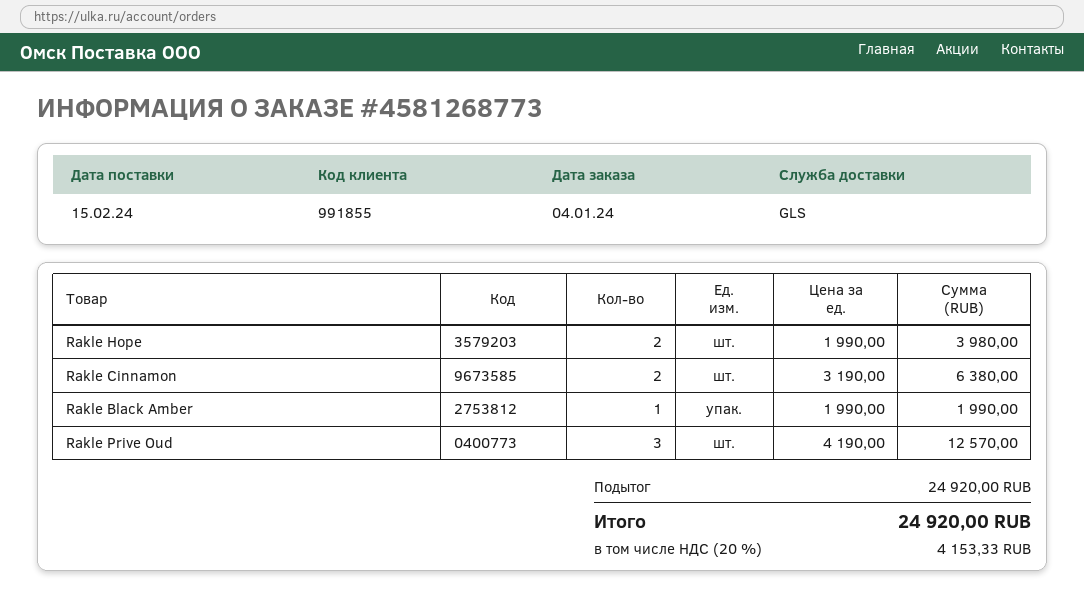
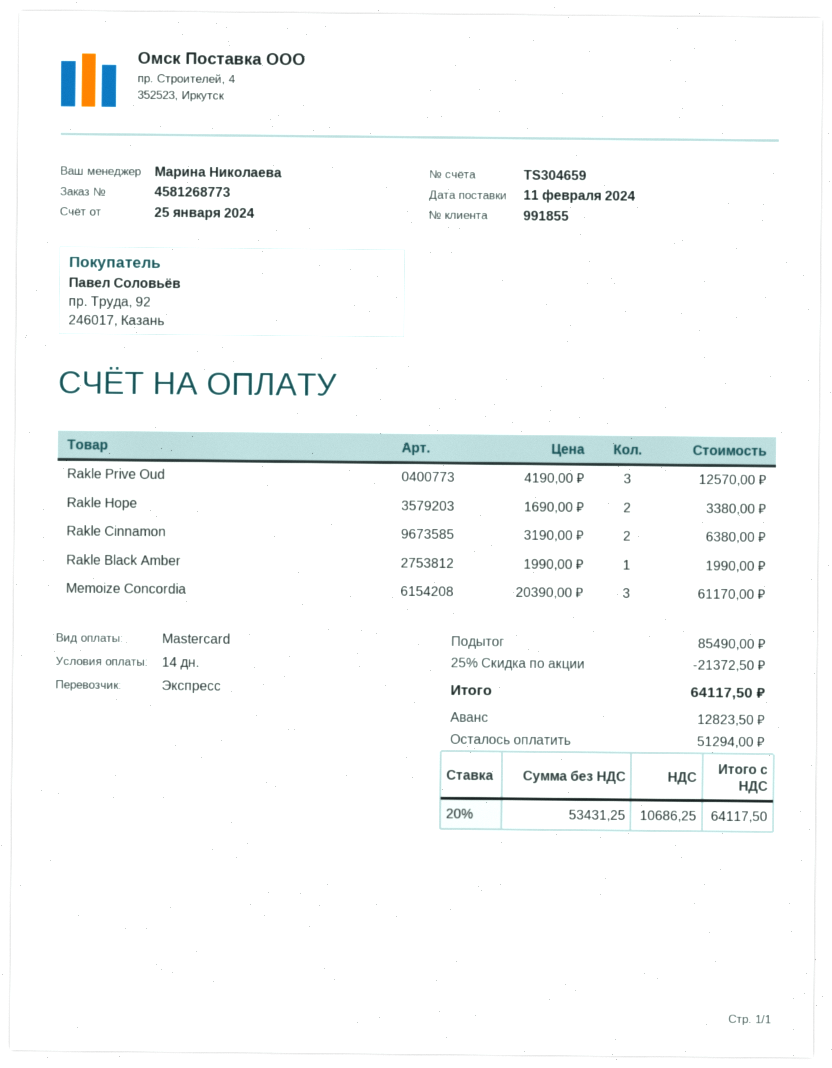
delivery date: 2024-02-15 -> 2024-02-11
shipping method: GLS -> express
Rakle Hope: 2 x 1990.00 = 3980.00 -> 2 x 1690.00 = 3380.00
Memoize Concordia: none -> 3 x 20390.00 = 61170.00
subtotal: 24920.00 -> 85490.00
discount: none -> 25% = 21372.50
tax: 20% = 4153.33 -> 20% = 10686.25
total: 24920.00 -> 64117.50

